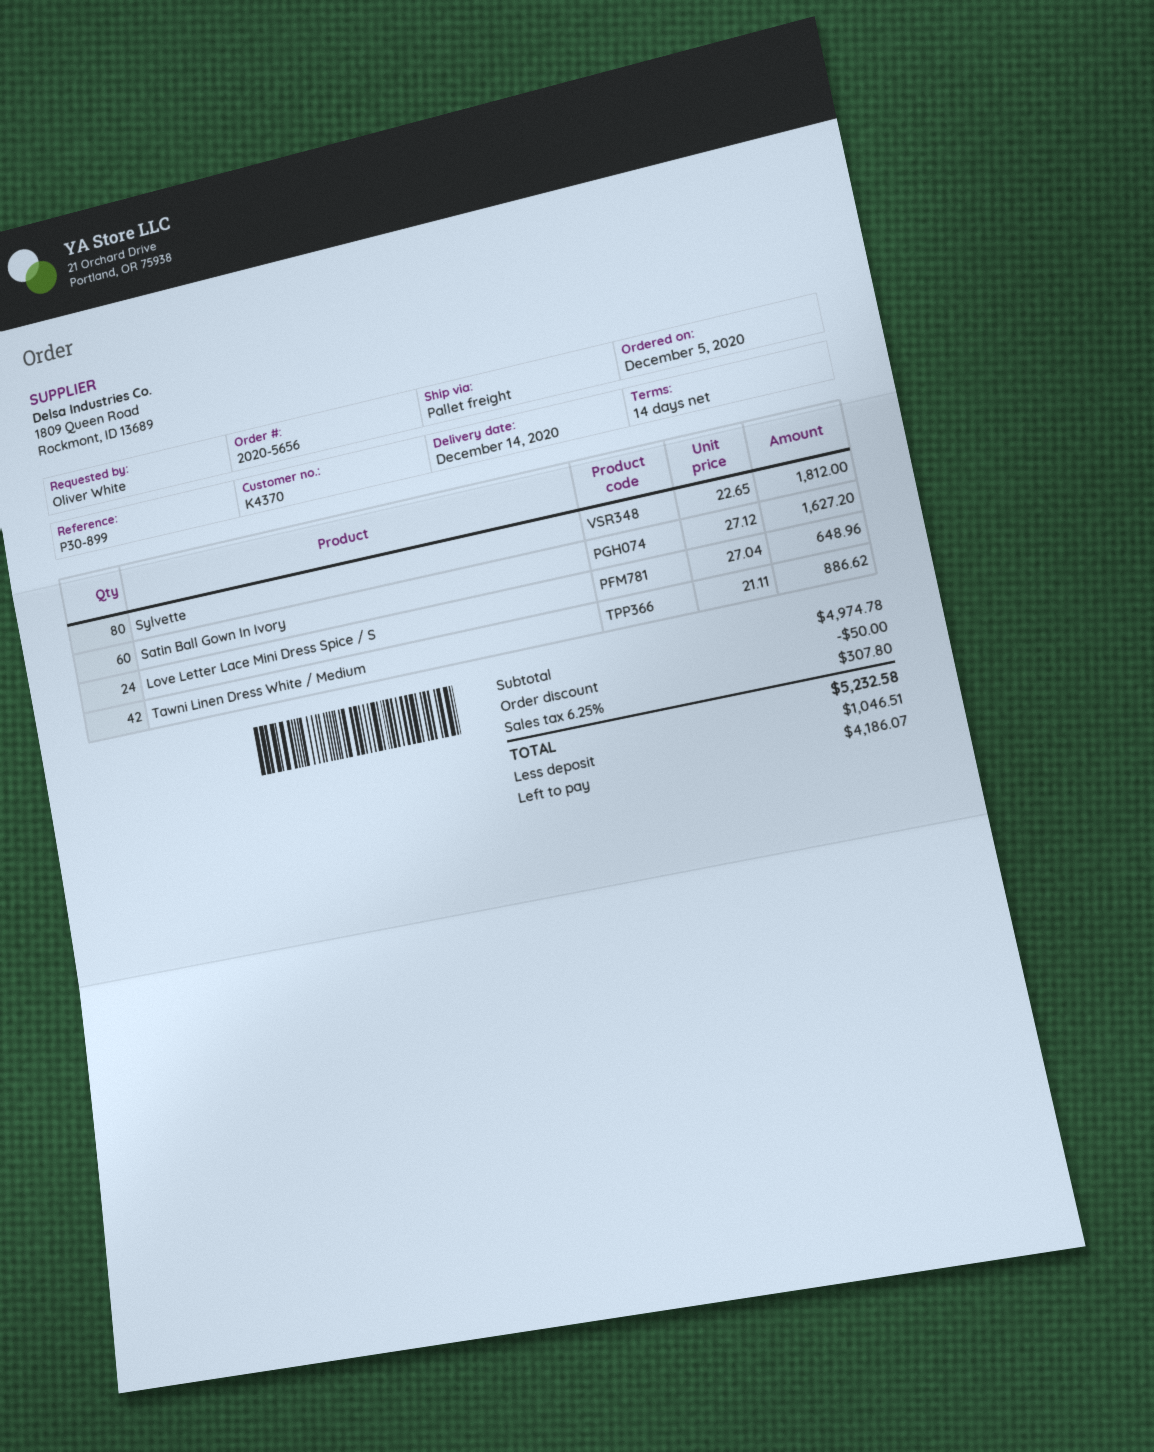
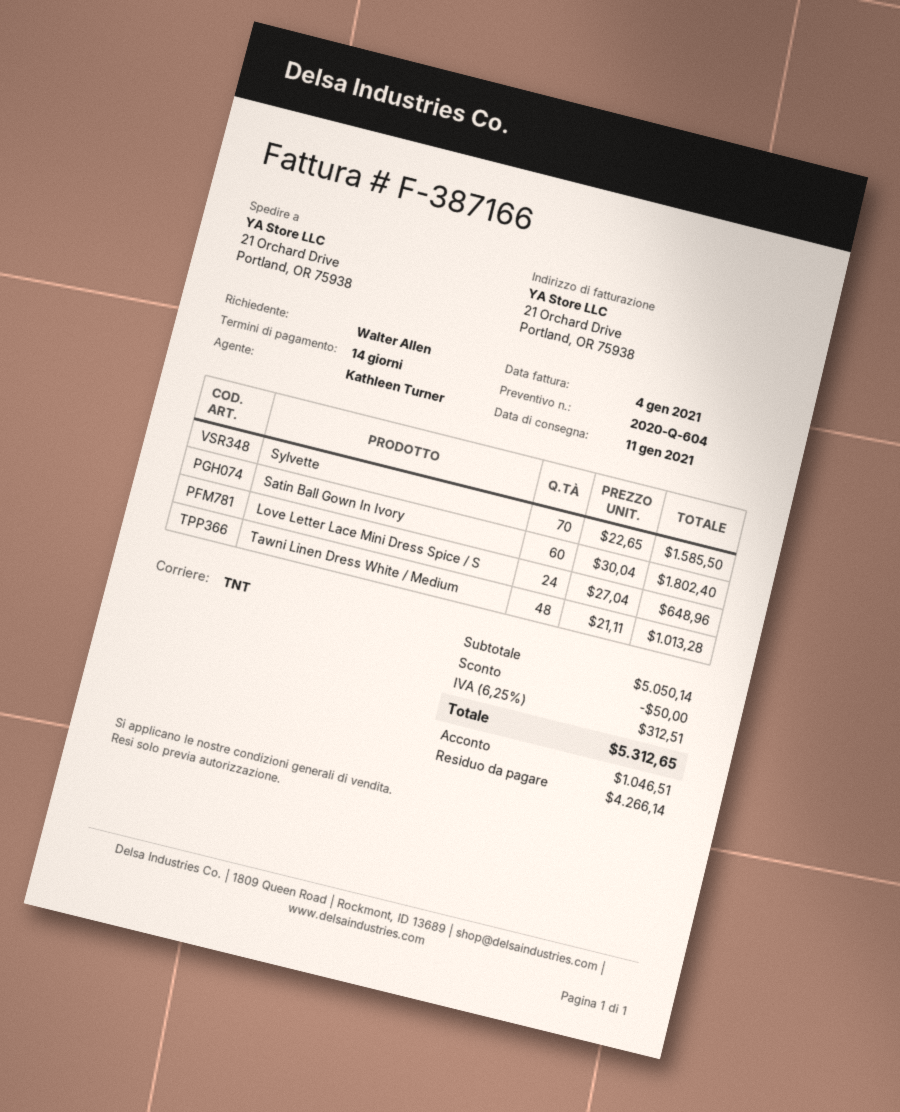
delivery date: 2020-12-14 -> 2021-01-11
ordered by: Oliver White -> Walter Allen
shipping method: pallet freight -> TNT
Sylvette: 80 x 22.65 = 1812.00 -> 70 x 22.65 = 1585.50
Satin Ball Gown In Ivory: 60 x 27.12 = 1627.20 -> 60 x 30.04 = 1802.40
Tawni Linen Dress White / Medium: 42 x 21.11 = 886.62 -> 48 x 21.11 = 1013.28
subtotal: 4974.78 -> 5050.14
tax: 6.25% = 307.80 -> 6.25% = 312.51
total: 5232.58 -> 5312.65
balance: 4186.07 -> 4266.14

